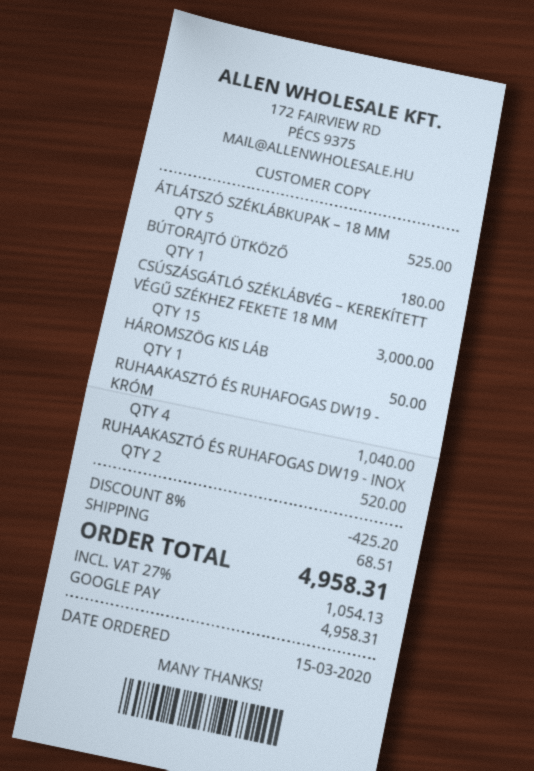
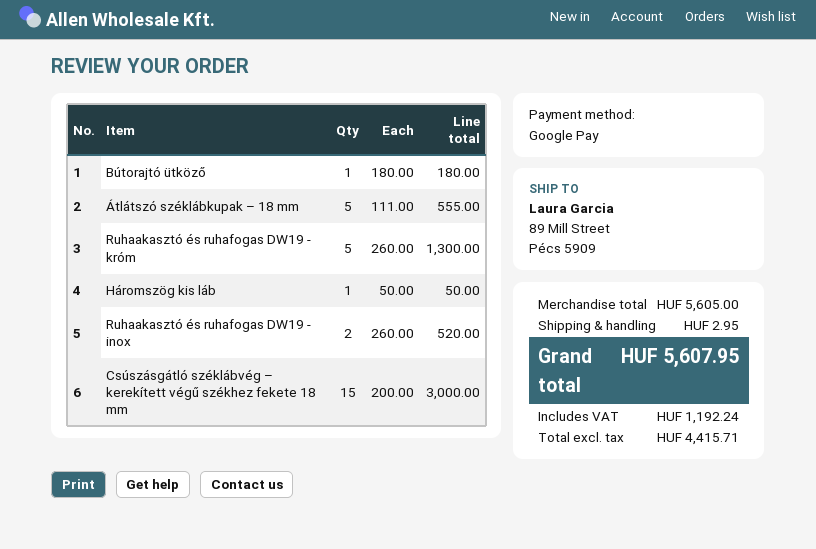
ÁTLÁTSZÓ SZÉKLÁBKUPAK – 18 MM: 5 for 525.00 -> 5 for 555.00
RUHAAKASZTÓ ÉS RUHAFOGAS DW19 - KRÓM: 4 for 1040.00 -> 5 for 1300.00
discount: 8% = 425.20 -> none
shipping: 68.51 -> 2.95
tax: 1054.13 -> 1192.24
total: 4958.31 -> 5607.95

